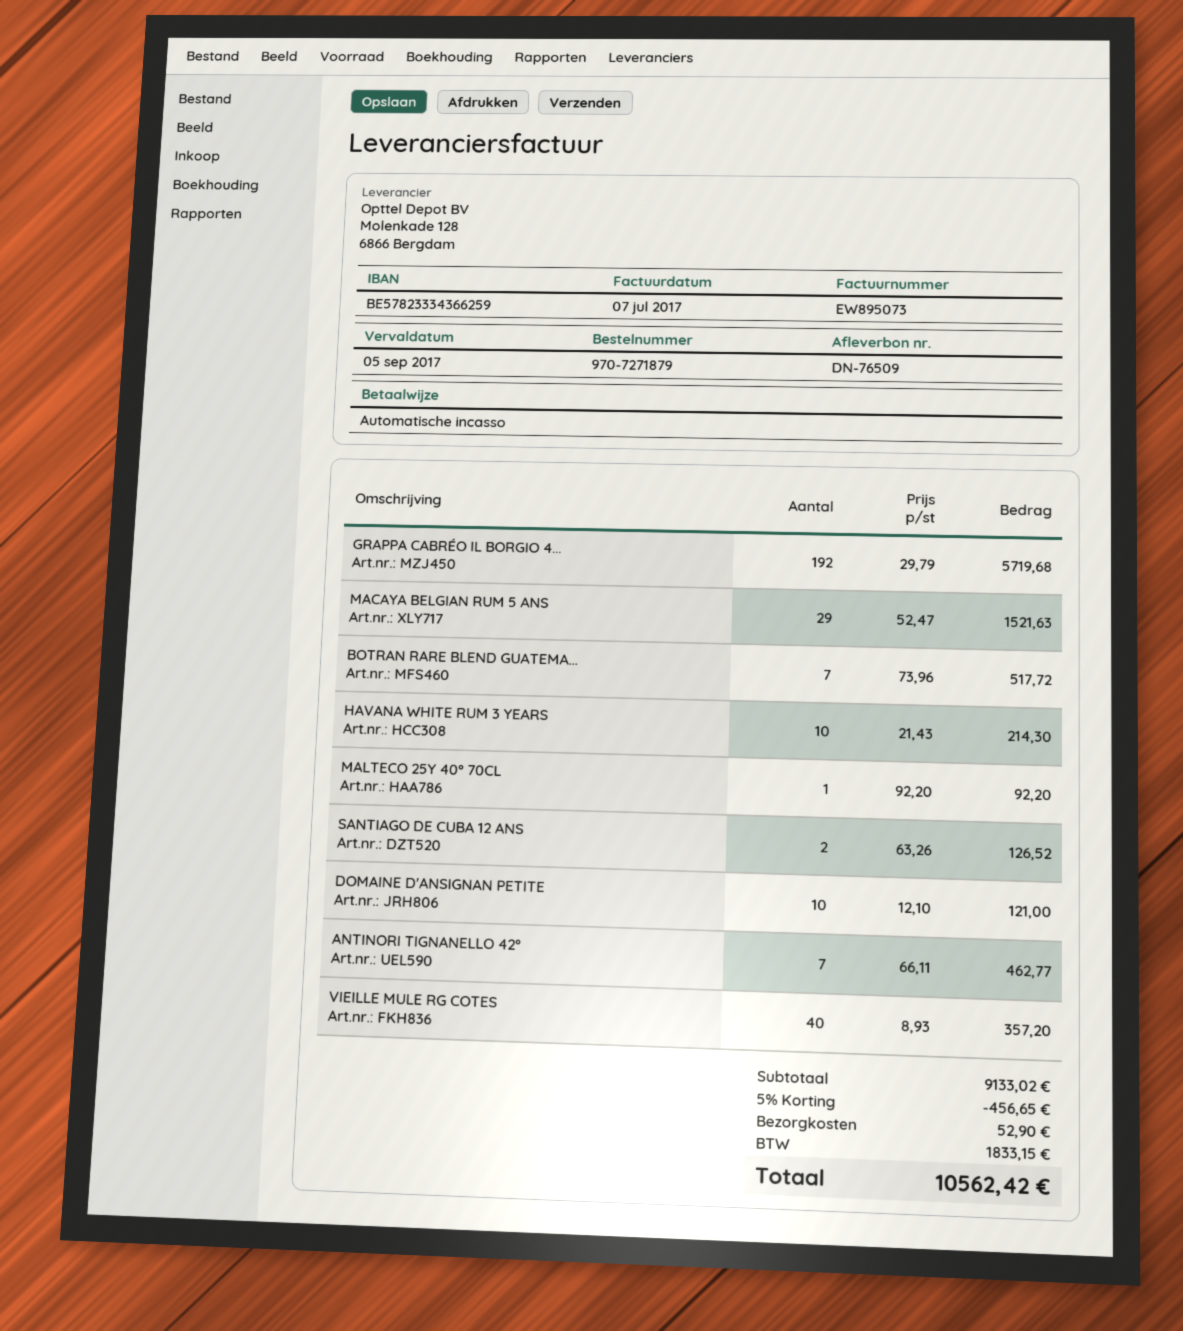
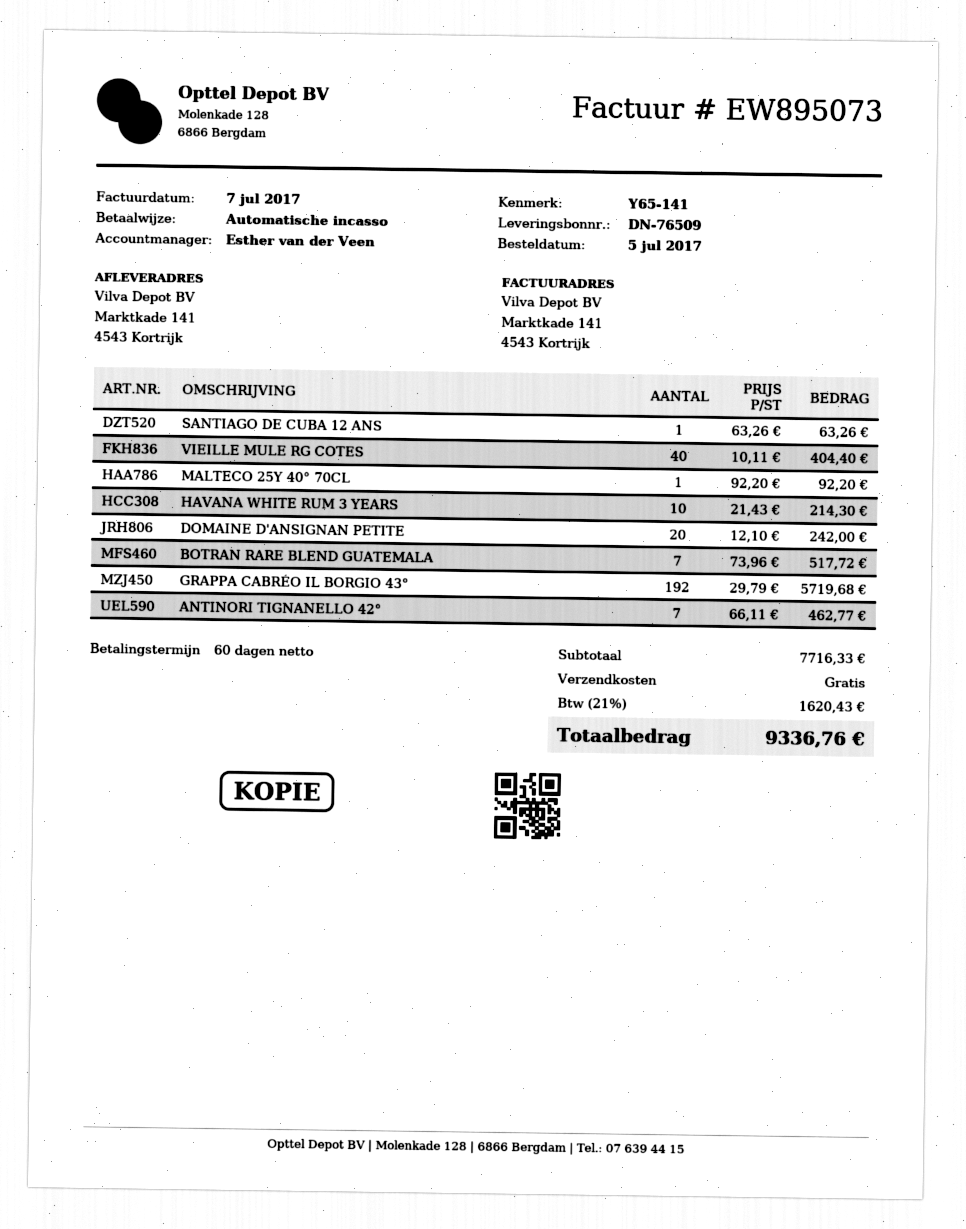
MACAYA BELGIAN RUM 5 ANS: 29 x 52.47 = 1521.63 -> none
SANTIAGO DE CUBA 12 ANS: 2 x 63.26 = 126.52 -> 1 x 63.26 = 63.26
DOMAINE D'ANSIGNAN PETITE: 10 x 12.10 = 121.00 -> 20 x 12.10 = 242.00
VIEILLE MULE RG COTES: 40 x 8.93 = 357.20 -> 40 x 10.11 = 404.40
subtotal: 9133.02 -> 7716.33
discount: 5% = 456.65 -> none
shipping: 52.90 -> 0.00
tax: 1833.15 -> 1620.43
total: 10562.42 -> 9336.76

